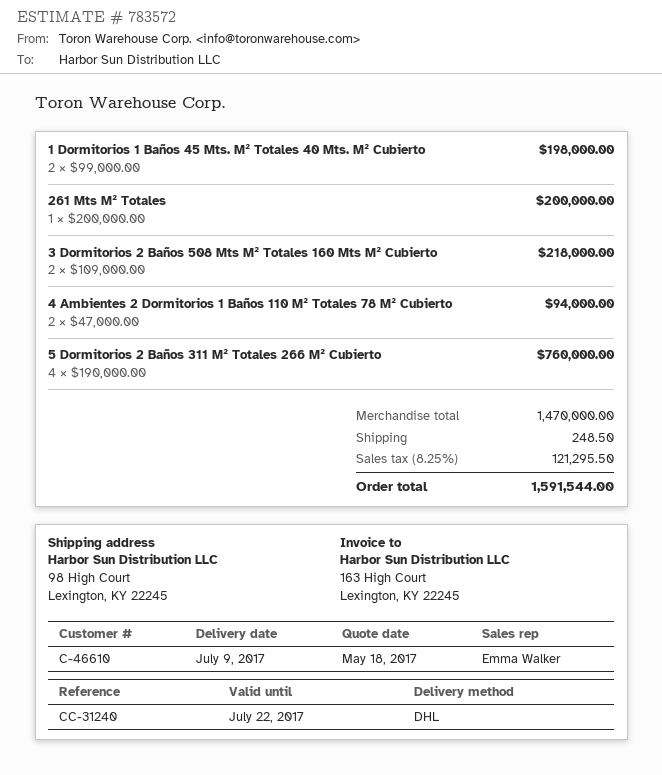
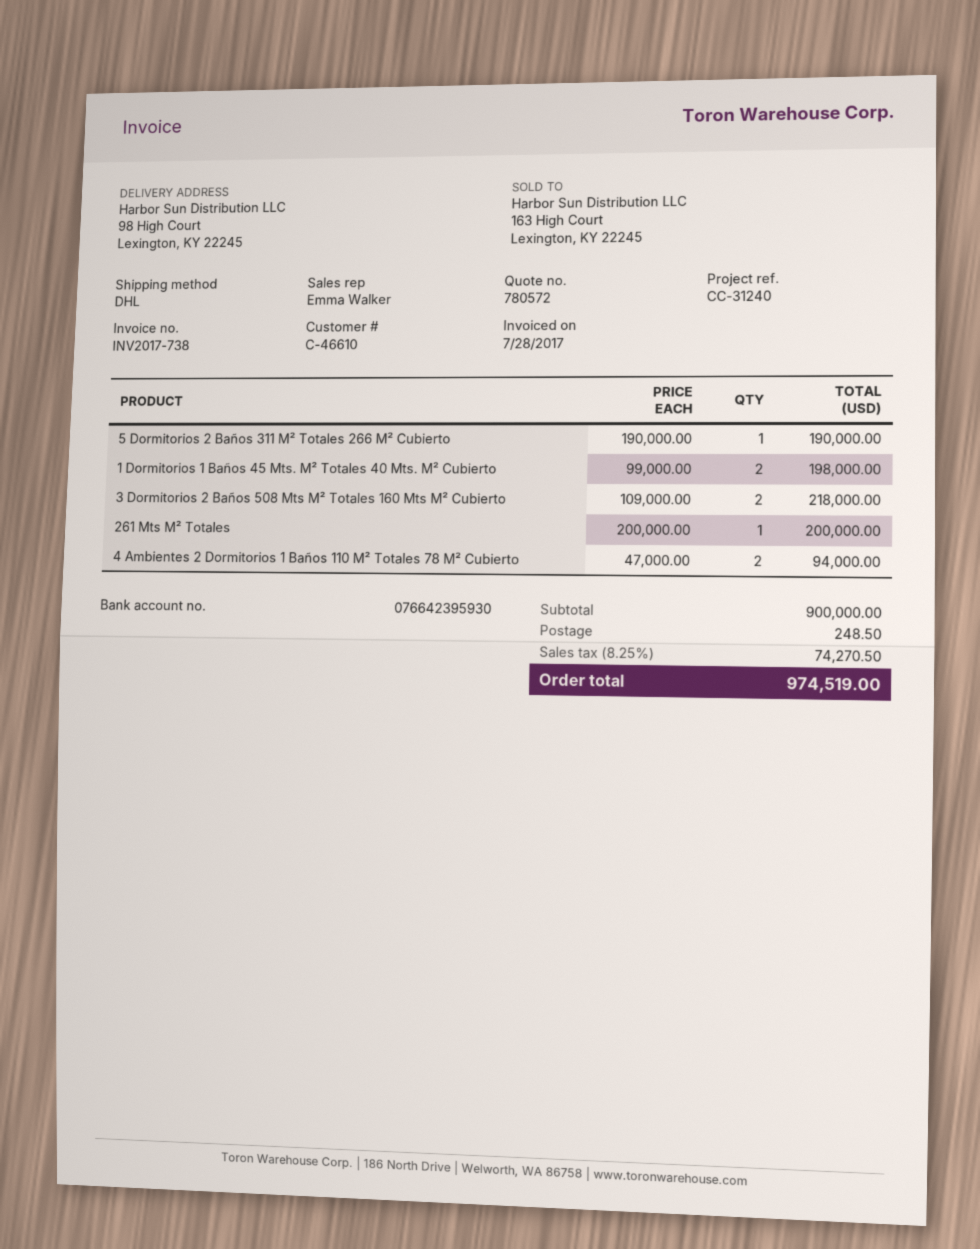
quote number: 783572 -> 780572
5 Dormitorios 2 Baños 311 M² Totales 266 M² Cubierto: 4 x 190000.00 = 760000.00 -> 1 x 190000.00 = 190000.00
subtotal: 1470000.00 -> 900000.00
tax: 8.25% = 121295.50 -> 8.25% = 74270.50
total: 1591544.00 -> 974519.00

